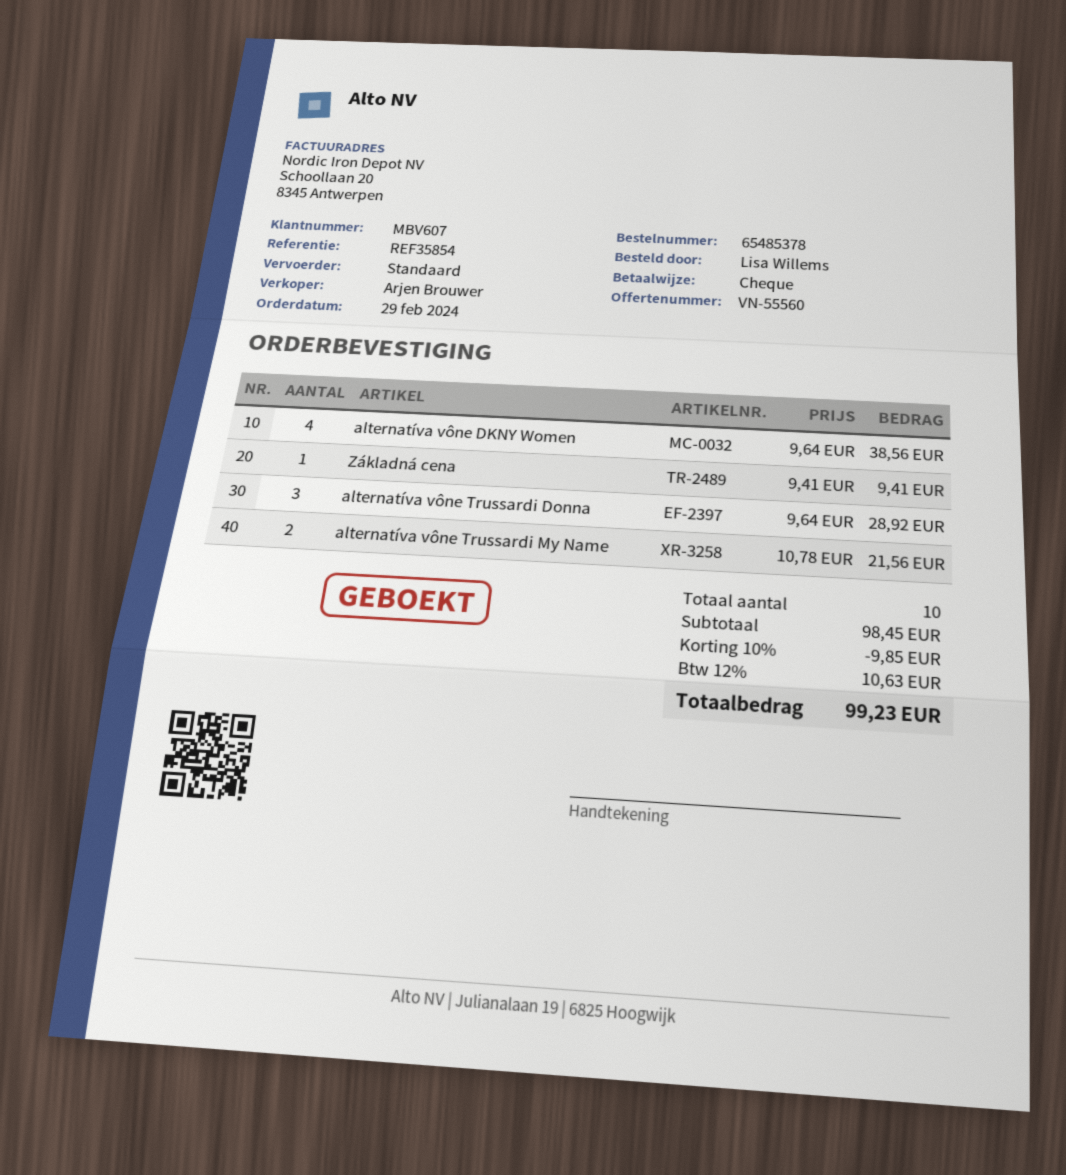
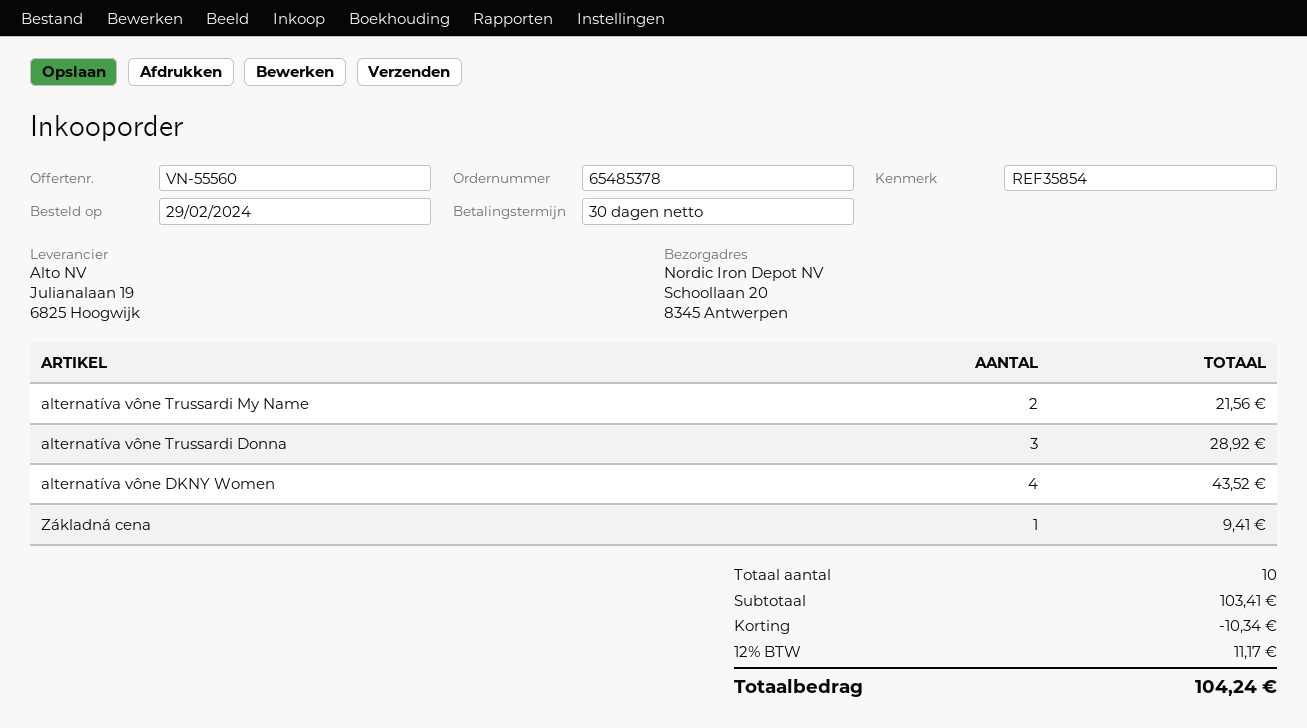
alternatíva vône DKNY Women: 4 for 38.56 -> 4 for 43.52
subtotal: 98.45 -> 103.41
discount: 9.85 -> 10.34
tax: 12% = 10.63 -> 12% = 11.17
total: 99.23 -> 104.24

